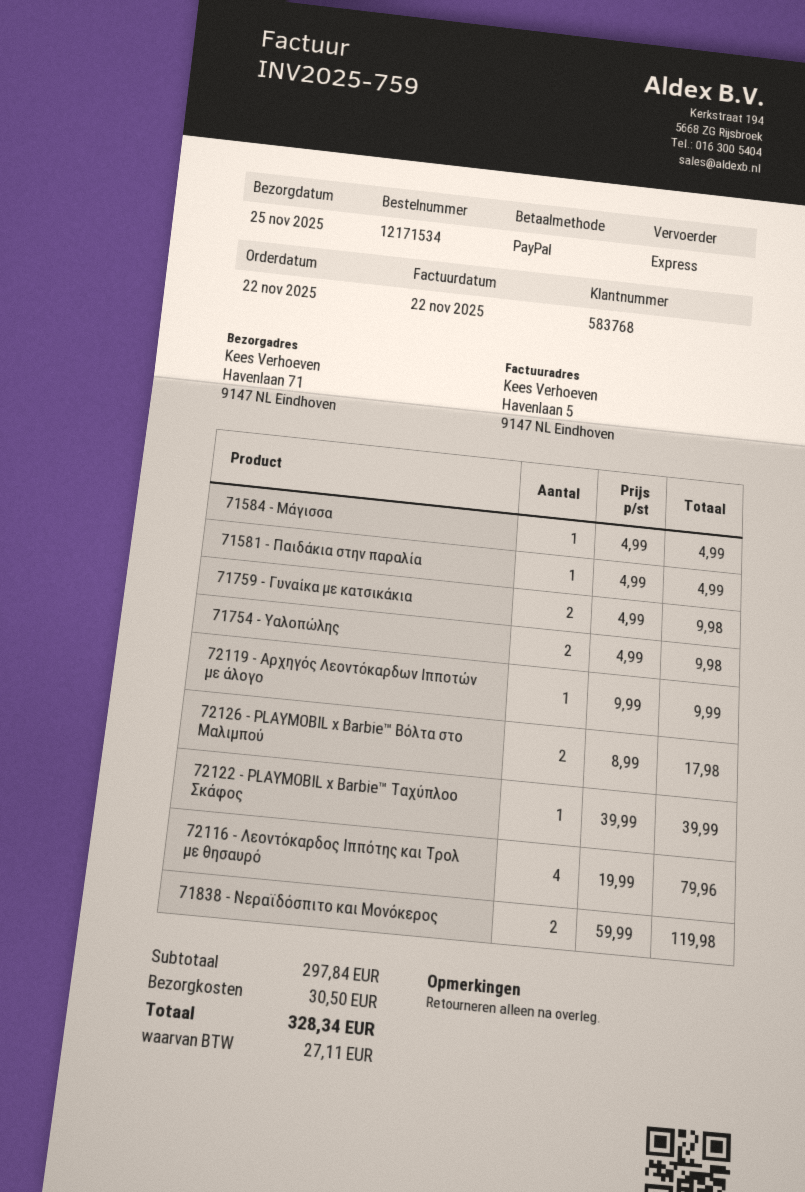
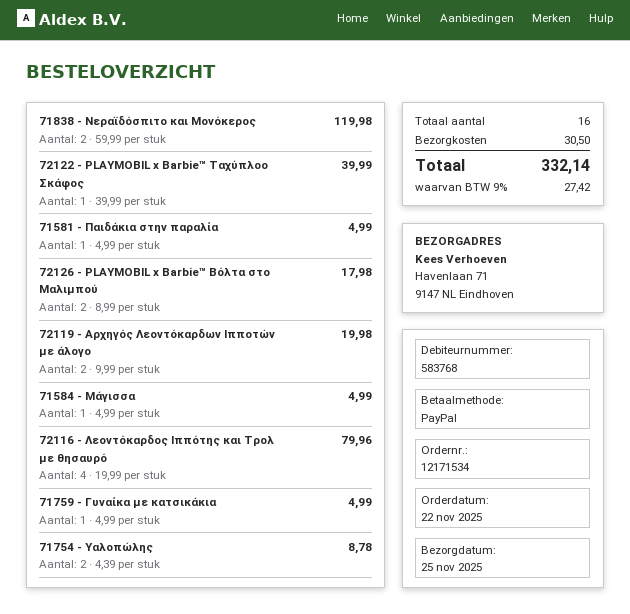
71759 - Γυναίκα με κατσικάκια: 2 x 4.99 = 9.98 -> 1 x 4.99 = 4.99
71754 - Υαλοπώλης: 2 x 4.99 = 9.98 -> 2 x 4.39 = 8.78
72119 - Αρχηγός Λεοντόκαρδων Ιπποτών με άλογο: 1 x 9.99 = 9.99 -> 2 x 9.99 = 19.98
tax: 27.11 -> 27.42
total: 328.34 -> 332.14

